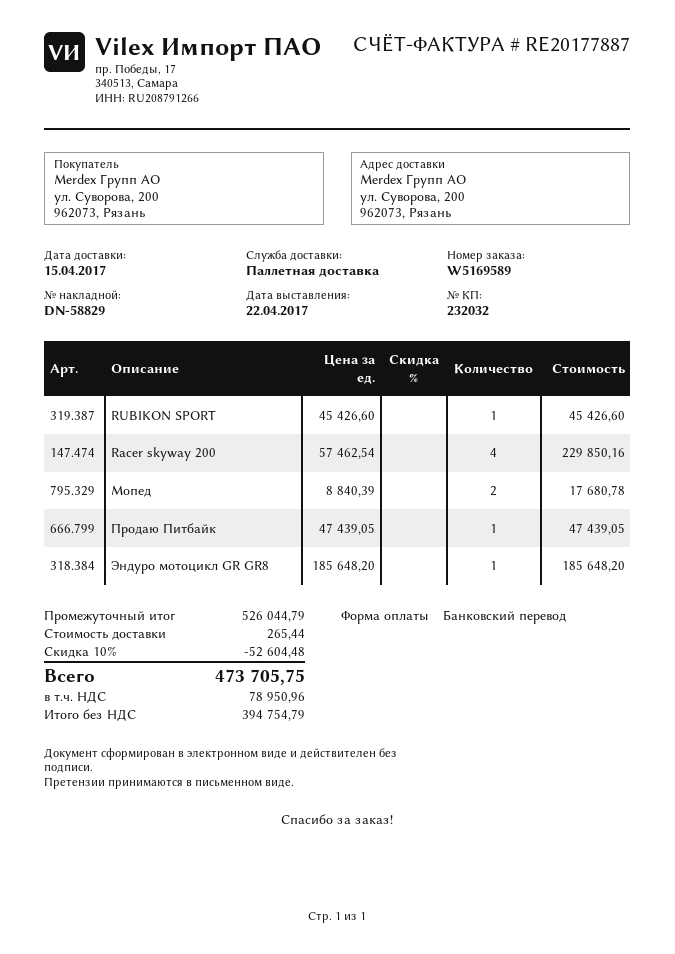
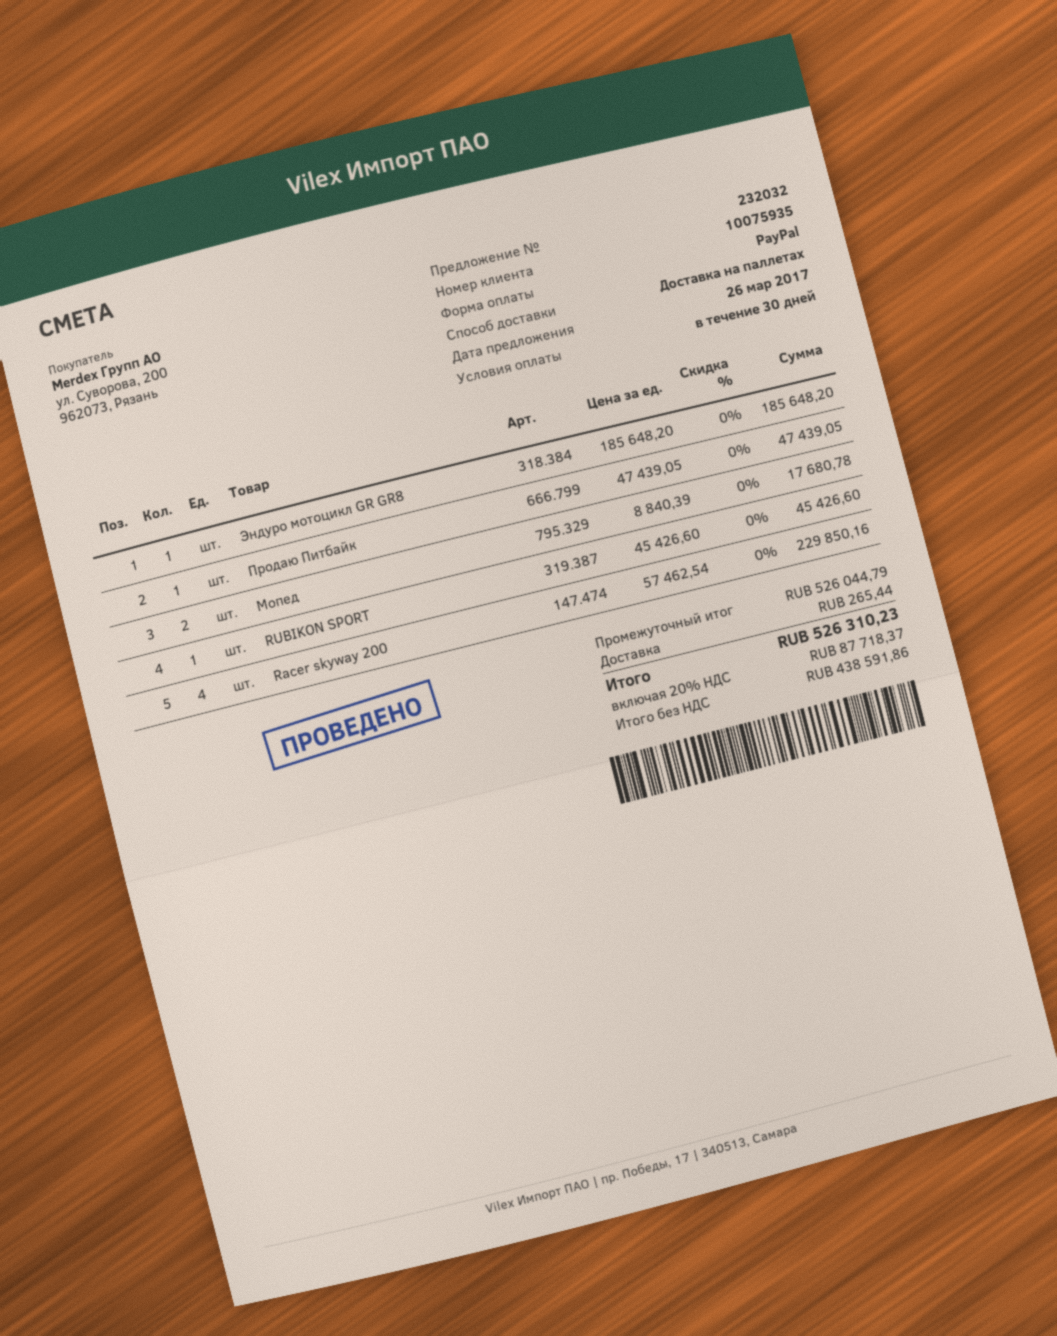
payment method: bank transfer -> PayPal
discount: 10% = 52604.48 -> none
net: 394754.79 -> 438591.86
tax: 78950.96 -> 87718.37
total: 473705.75 -> 526310.23

